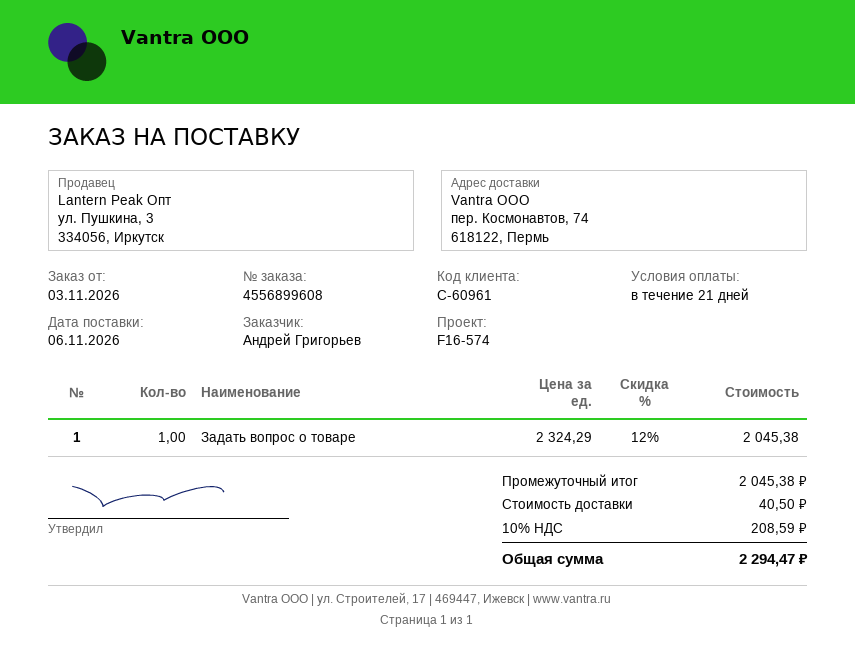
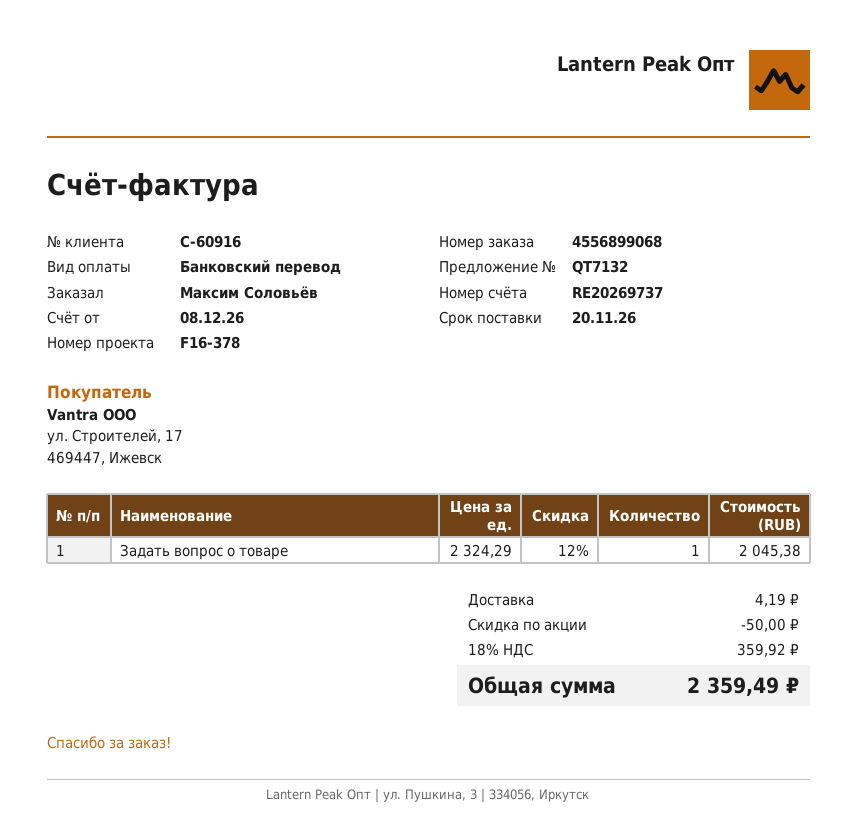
order number: 4556899608 -> 4556899068
delivery date: 2026-11-06 -> 2026-11-20
customer number: C-60961 -> C-60916
reference: F16-574 -> F16-378
ordered by: Андрей Григорьев -> Максим Соловьёв
discount: none -> 50.00
shipping: 40.50 -> 4.19
tax: 10% = 208.59 -> 18% = 359.92
total: 2294.47 -> 2359.49

